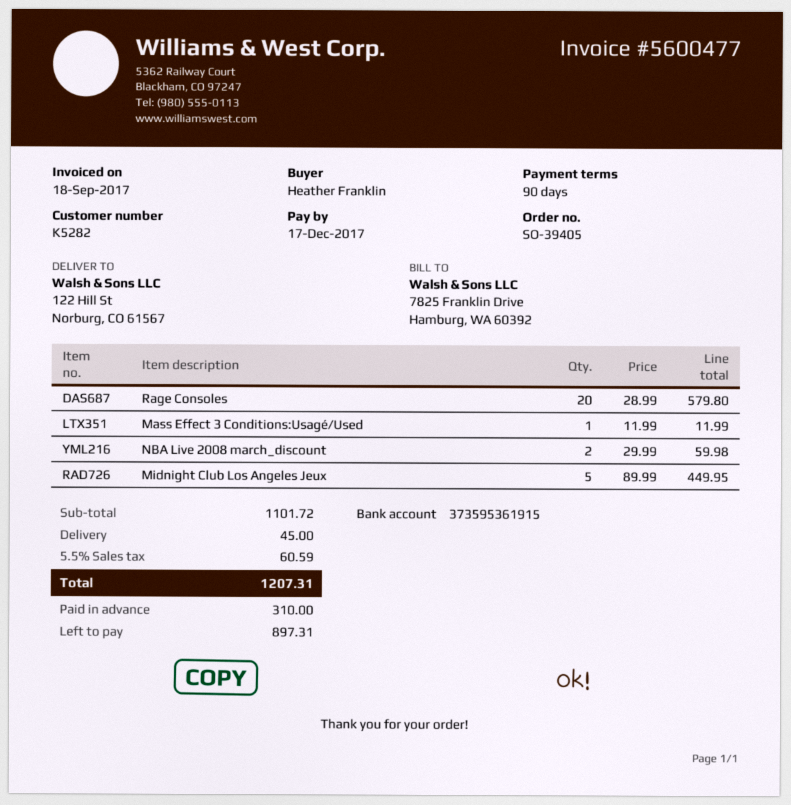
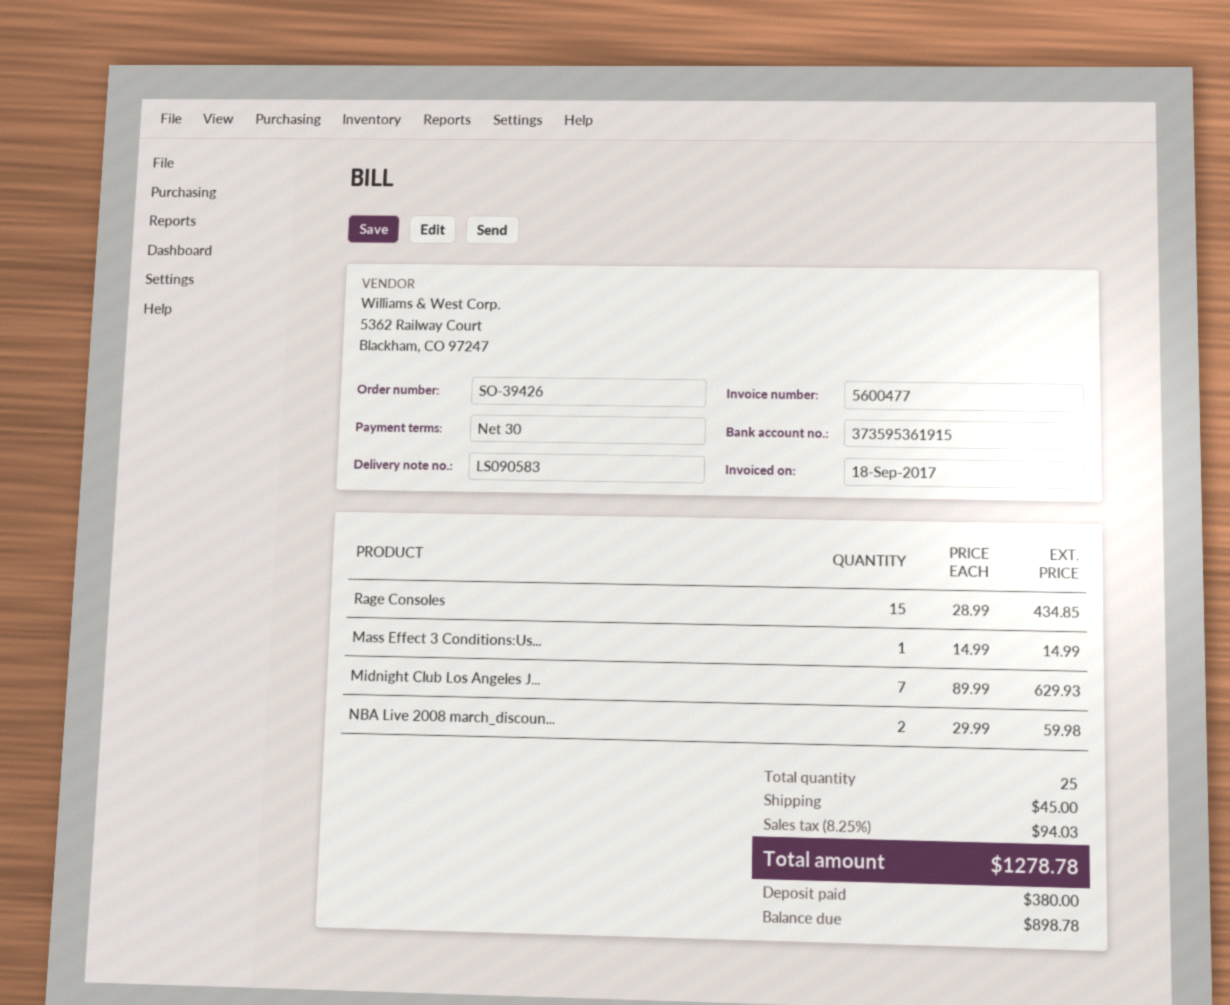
order number: SO-39405 -> SO-39426
payment terms: 90 days -> 30 days
Rage Consoles: 20 x 28.99 = 579.80 -> 15 x 28.99 = 434.85
Mass Effect 3 Conditions:Usagé/Used: 1 x 11.99 = 11.99 -> 1 x 14.99 = 14.99
Midnight Club Los Angeles Jeux: 5 x 89.99 = 449.95 -> 7 x 89.99 = 629.93
tax: 5.5% = 60.59 -> 8.25% = 94.03
total: 1207.31 -> 1278.78
deposit: 310.00 -> 380.00
balance: 897.31 -> 898.78

